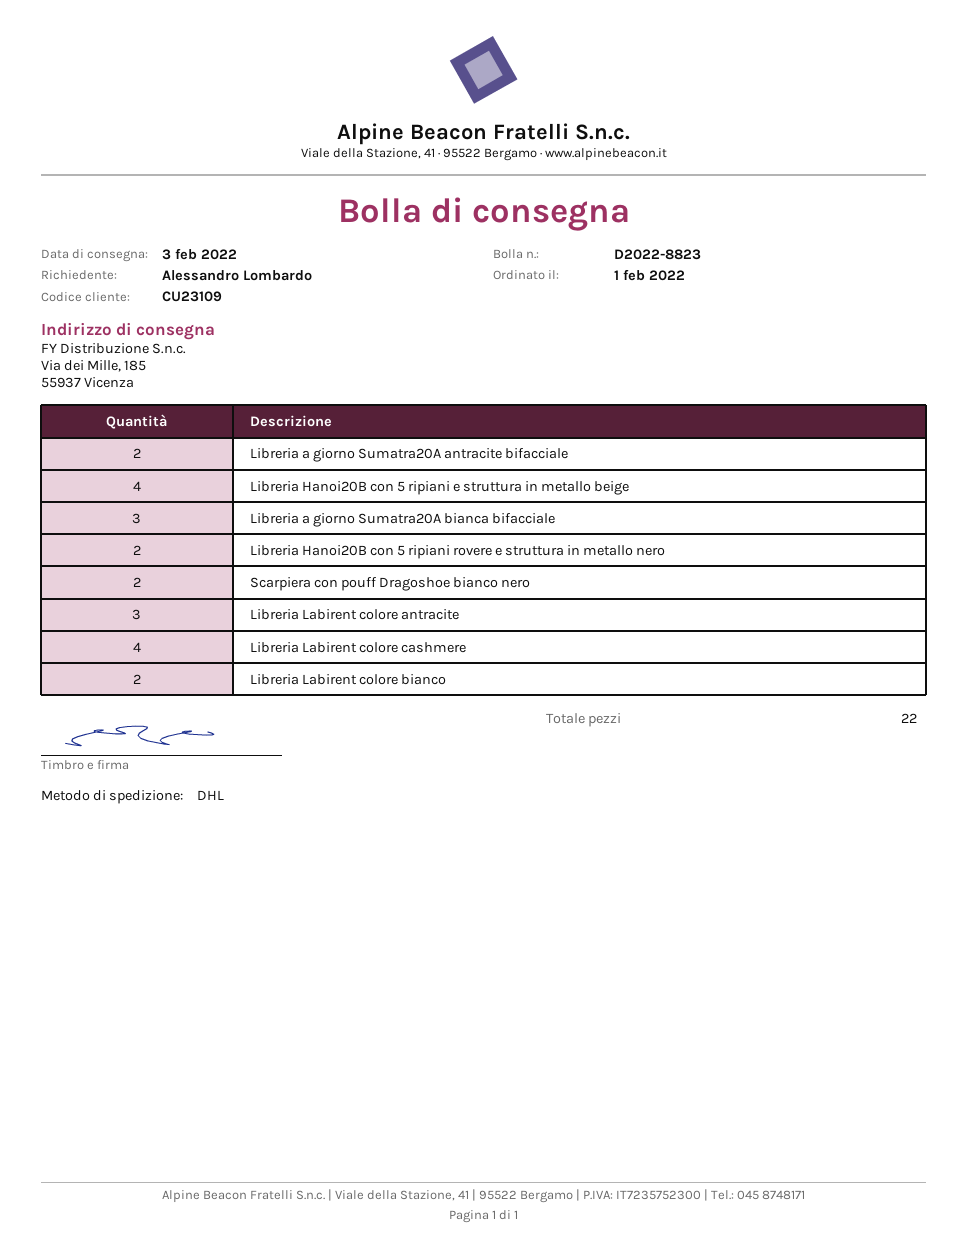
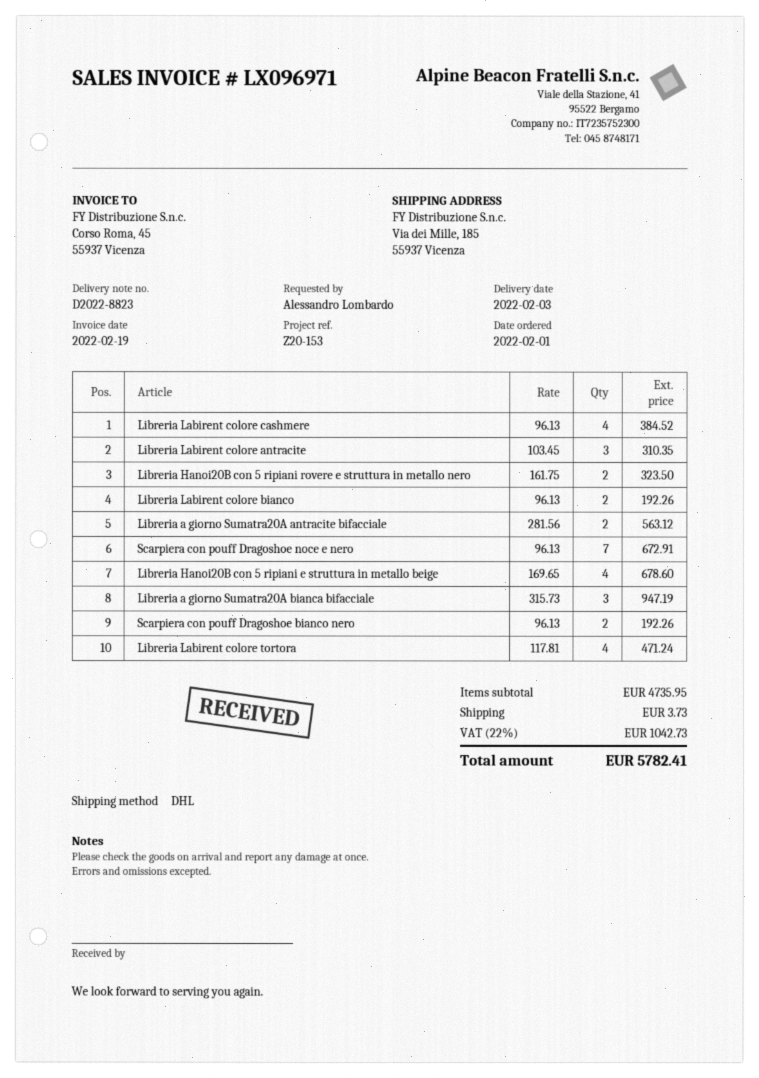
Scarpiera con pouff Dragoshoe noce e nero: none -> 7
Libreria Labirent colore tortora: none -> 4

